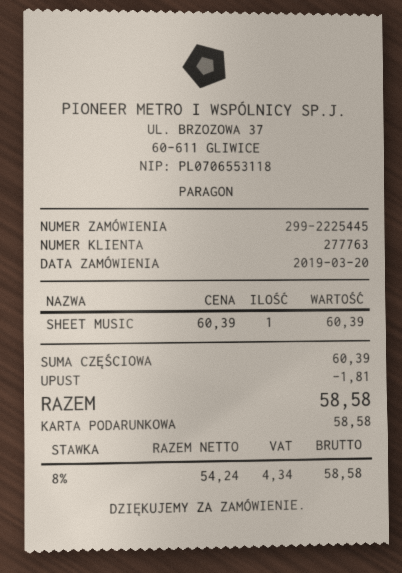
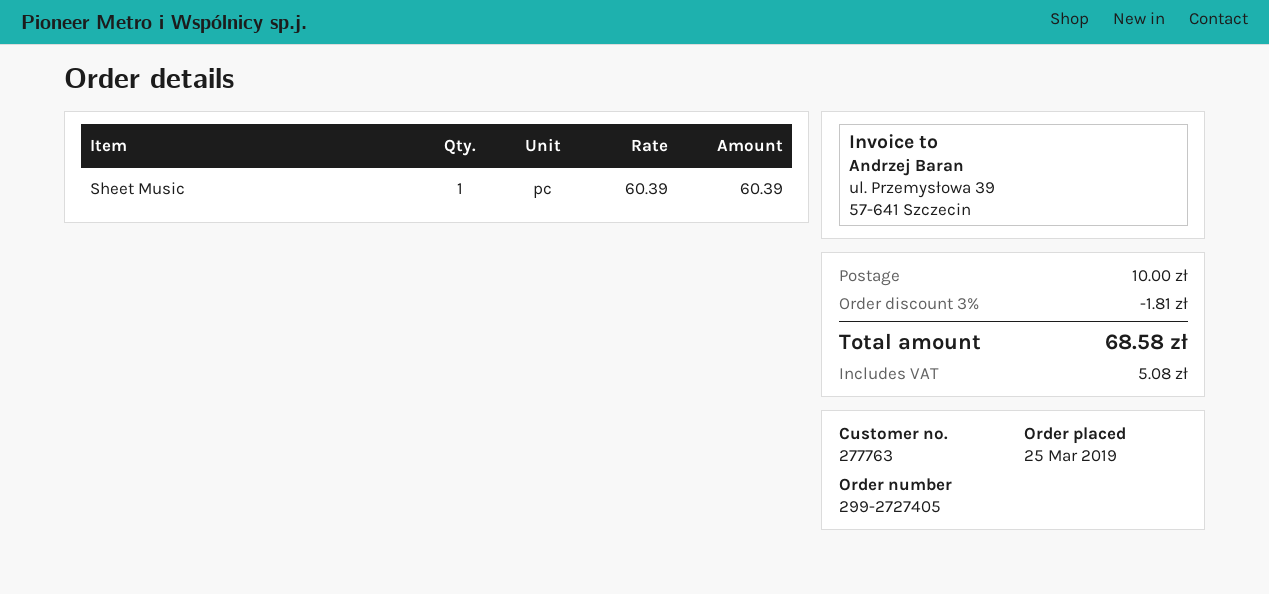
order number: 299-2225445 -> 299-2727405
order date: 2019-03-20 -> 2019-03-25
shipping: none -> 10.00
tax: 4.34 -> 5.08
total: 58.58 -> 68.58

